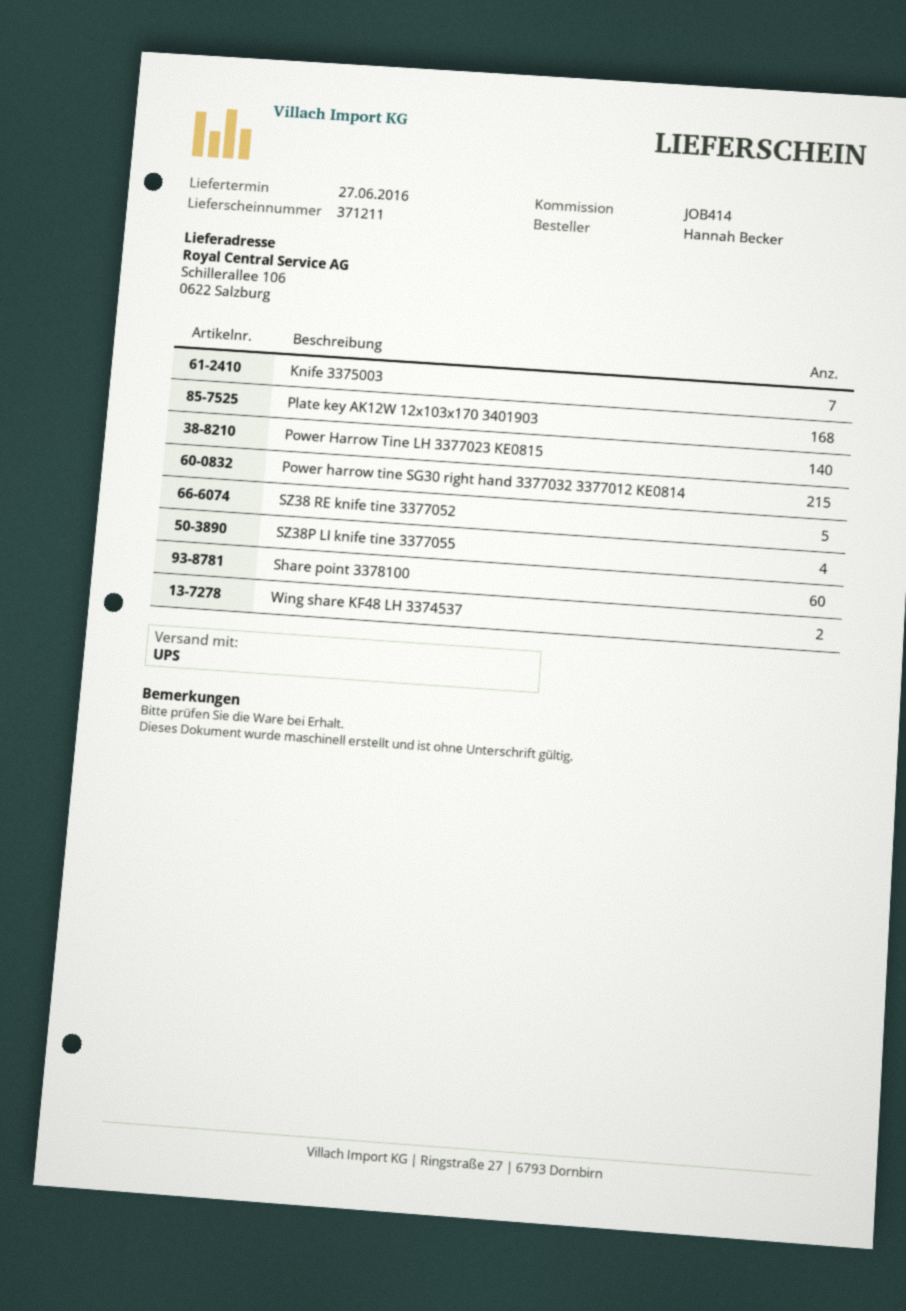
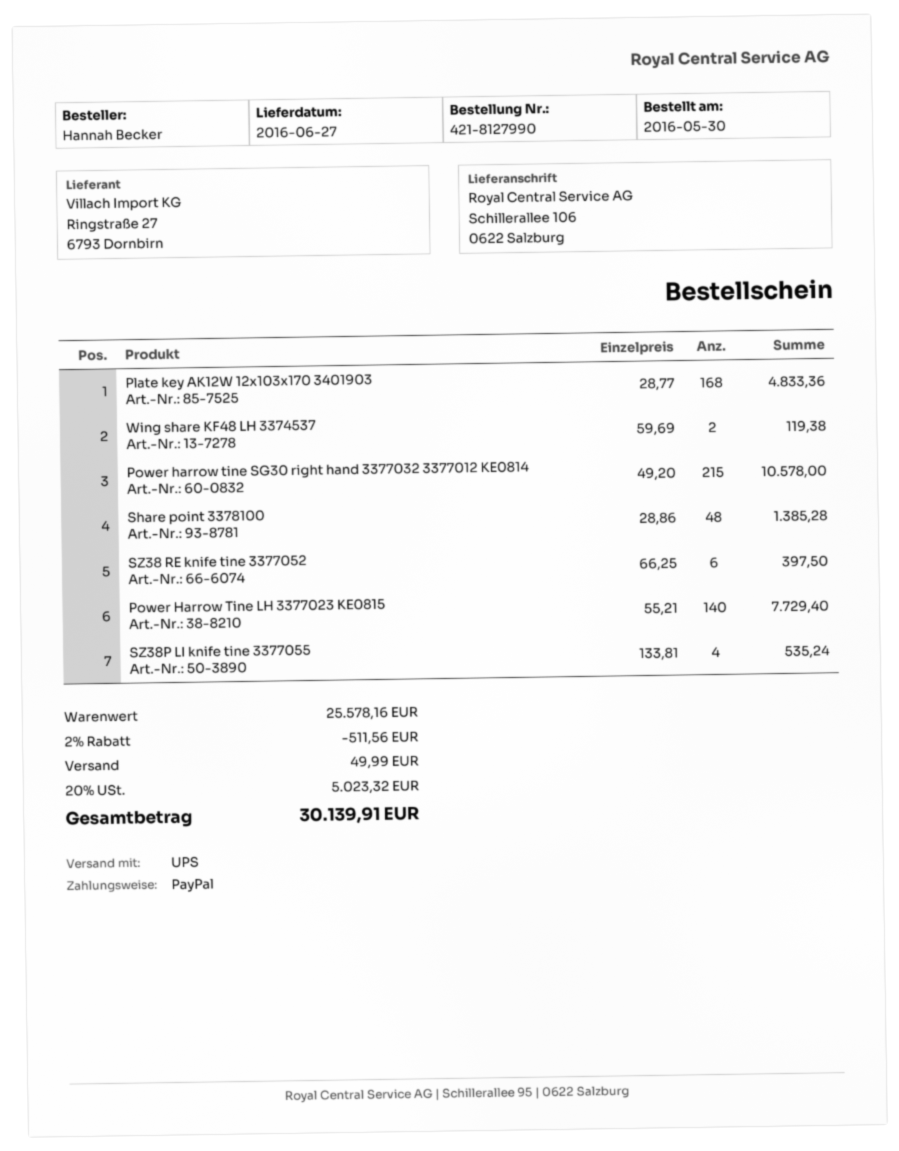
Knife 3375003: 7 -> none
SZ38 RE knife tine 3377052: 5 -> 6
Share point 3378100: 60 -> 48

